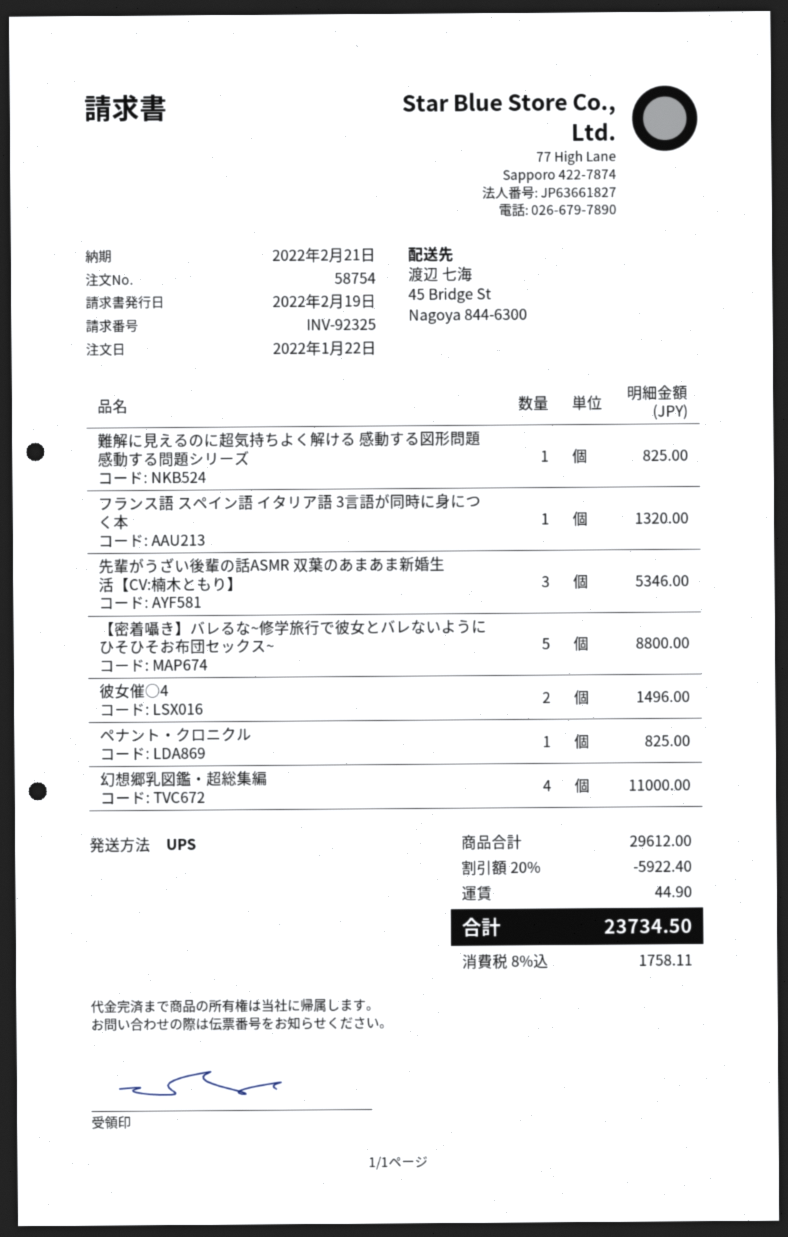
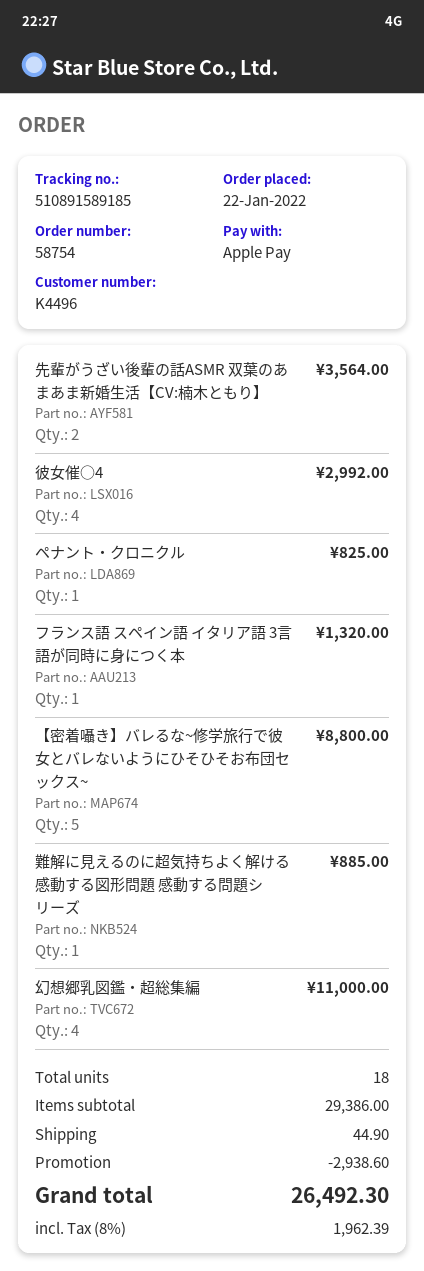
難解に見えるのに超気持ちよく解ける 感動する図形問題 感動する問題シリーズ: 1 for 825.00 -> 1 for 885.00
先輩がうざい後輩の話ASMR 双葉のあまあま新婚生活【CV:楠木ともり】: 3 for 5346.00 -> 2 for 3564.00
彼女催○4: 2 for 1496.00 -> 4 for 2992.00
subtotal: 29612.00 -> 29386.00
discount: 5922.40 -> 2938.60
tax: 8% = 1758.11 -> 8% = 1962.39
total: 23734.50 -> 26492.30

